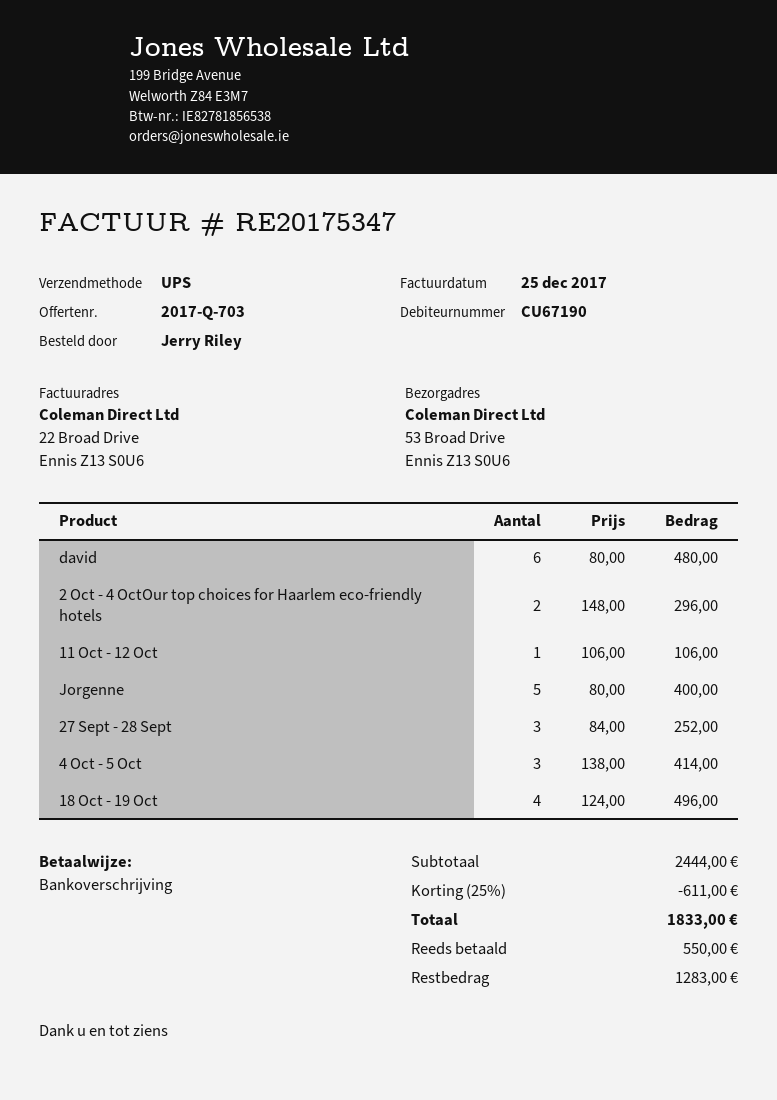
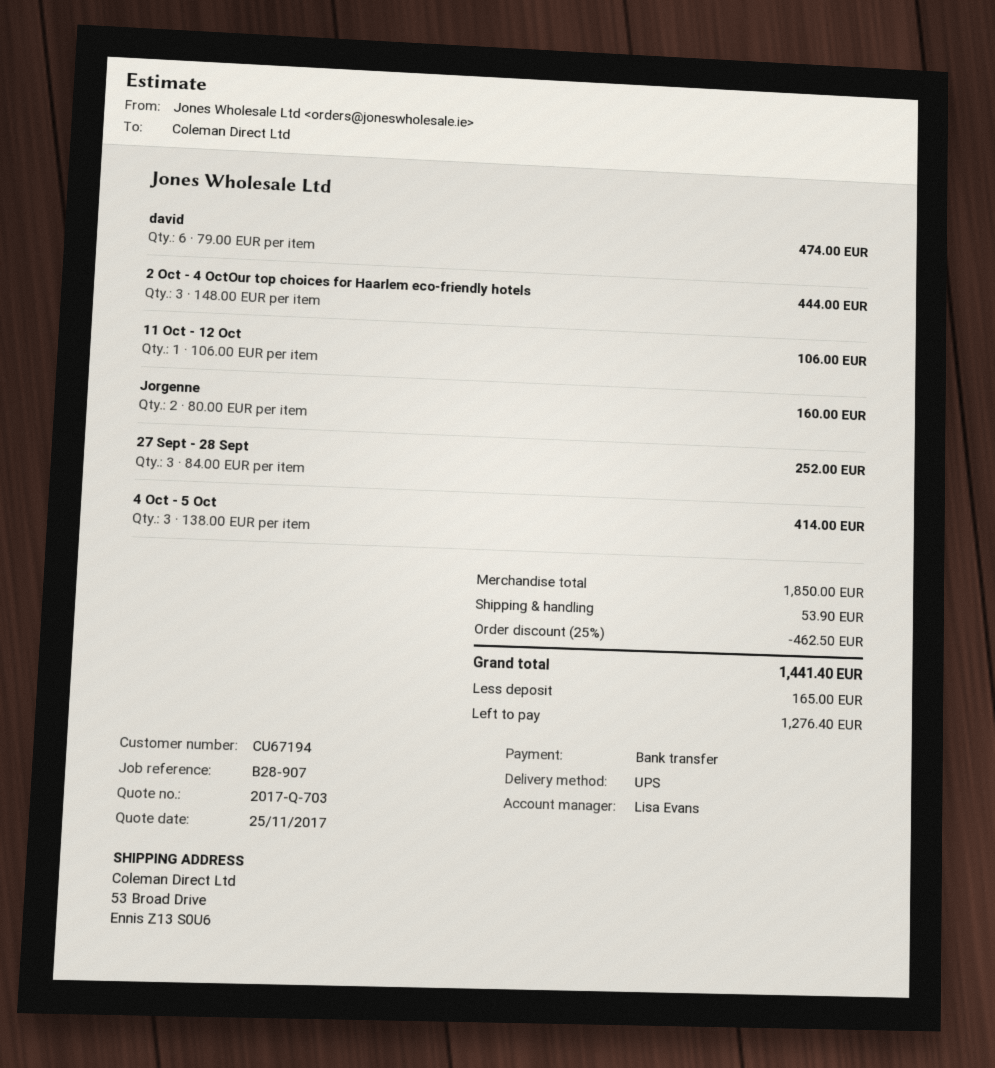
customer number: CU67190 -> CU67194
david: 6 x 80.00 = 480.00 -> 6 x 79.00 = 474.00
2 Oct - 4 OctOur top choices for Haarlem eco-friendly hotels: 2 x 148.00 = 296.00 -> 3 x 148.00 = 444.00
Jorgenne: 5 x 80.00 = 400.00 -> 2 x 80.00 = 160.00
18 Oct - 19 Oct: 4 x 124.00 = 496.00 -> none
subtotal: 2444.00 -> 1850.00
discount: 25% = 611.00 -> 25% = 462.50
shipping: none -> 53.90
total: 1833.00 -> 1441.40
deposit: 550.00 -> 165.00
balance: 1283.00 -> 1276.40

